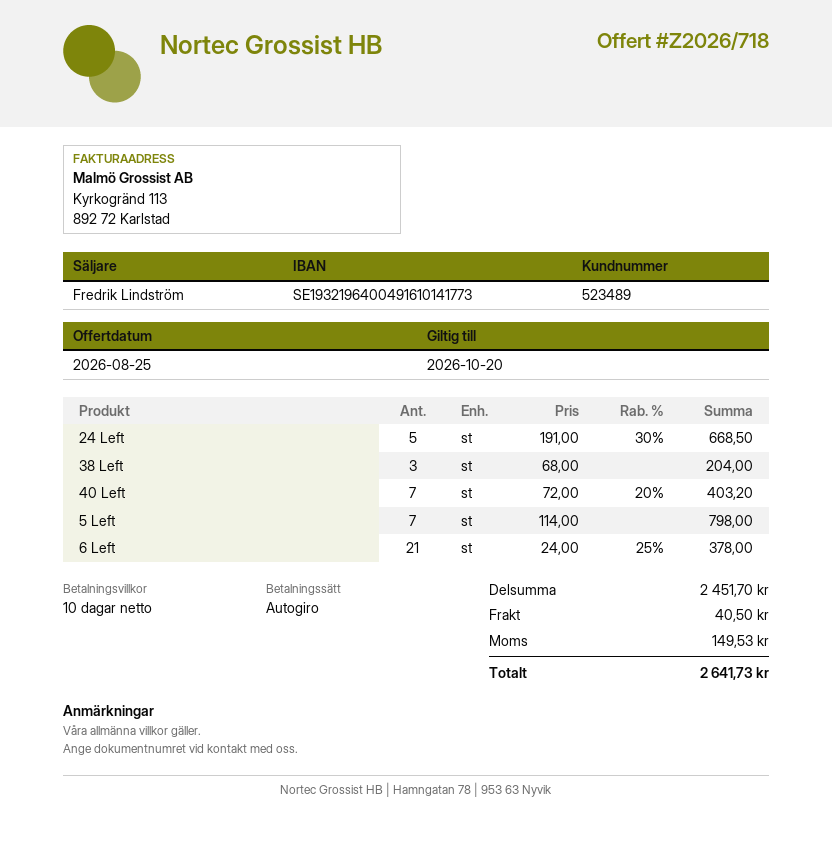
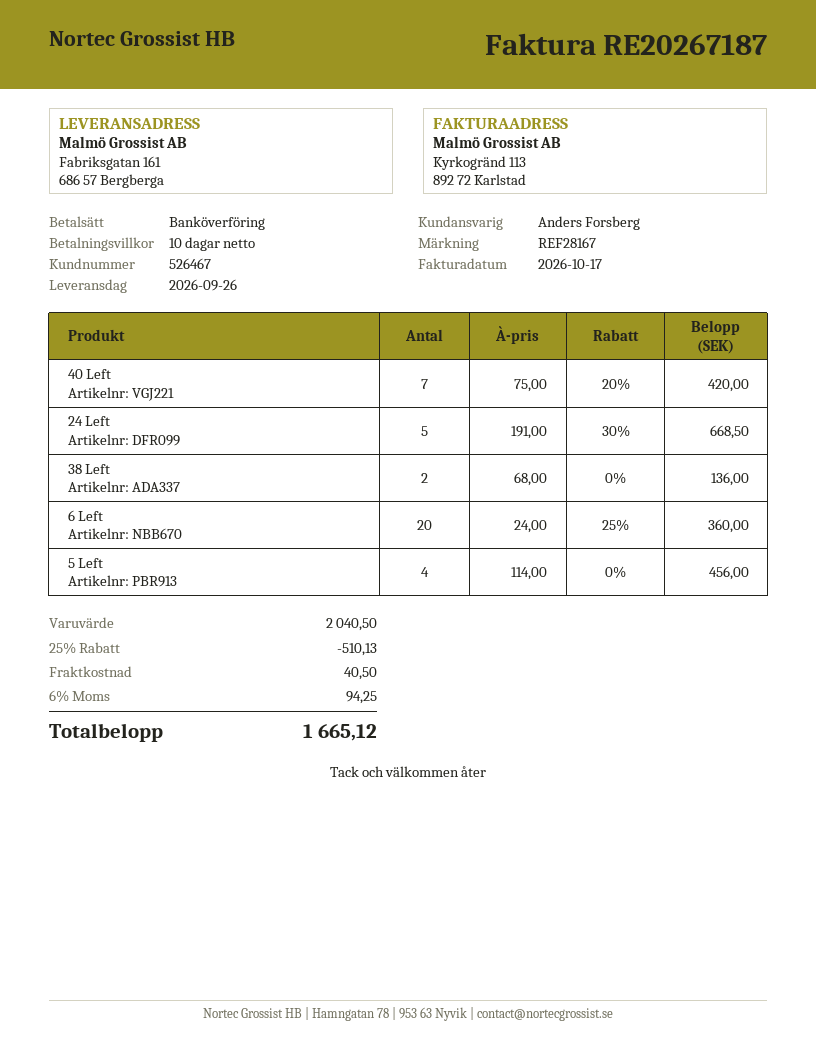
customer number: 523489 -> 526467
sales rep: Fredrik Lindström -> Anders Forsberg
payment method: direct debit -> bank transfer
38 Left: 3 x 68.00 = 204.00 -> 2 x 68.00 = 136.00
40 Left: 7 x 72.00 - 20% = 403.20 -> 7 x 75.00 - 20% = 420.00
5 Left: 7 x 114.00 = 798.00 -> 4 x 114.00 = 456.00
6 Left: 21 x 24.00 - 25% = 378.00 -> 20 x 24.00 - 25% = 360.00
subtotal: 2451.70 -> 2040.50
discount: none -> 25% = 510.13
tax: 149.53 -> 94.25
total: 2641.73 -> 1665.12

